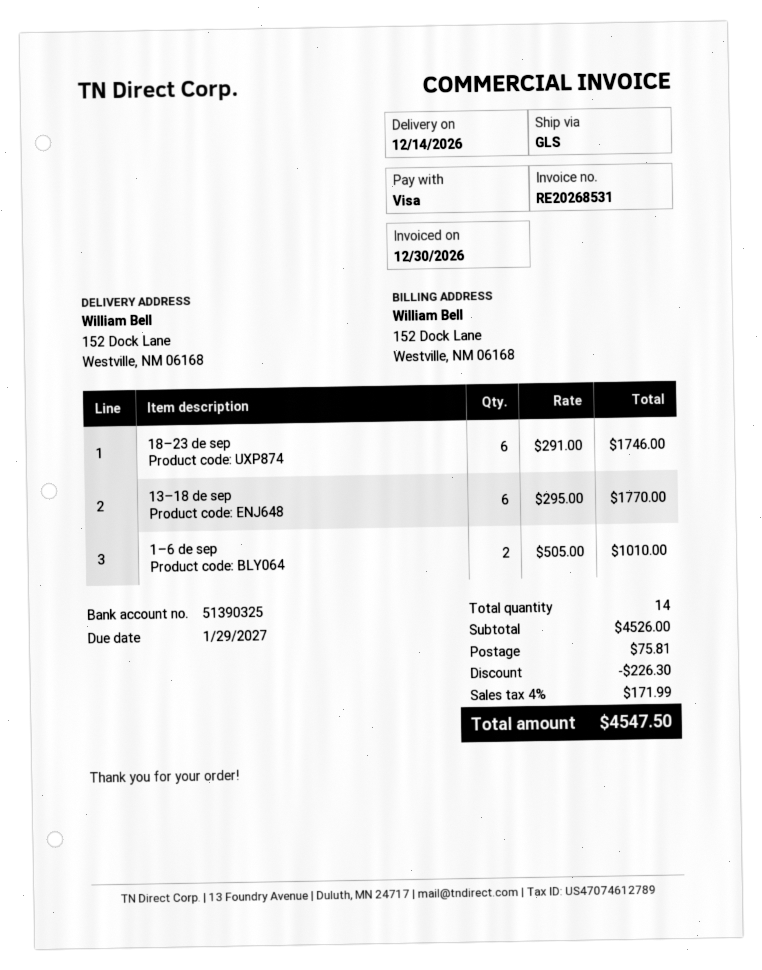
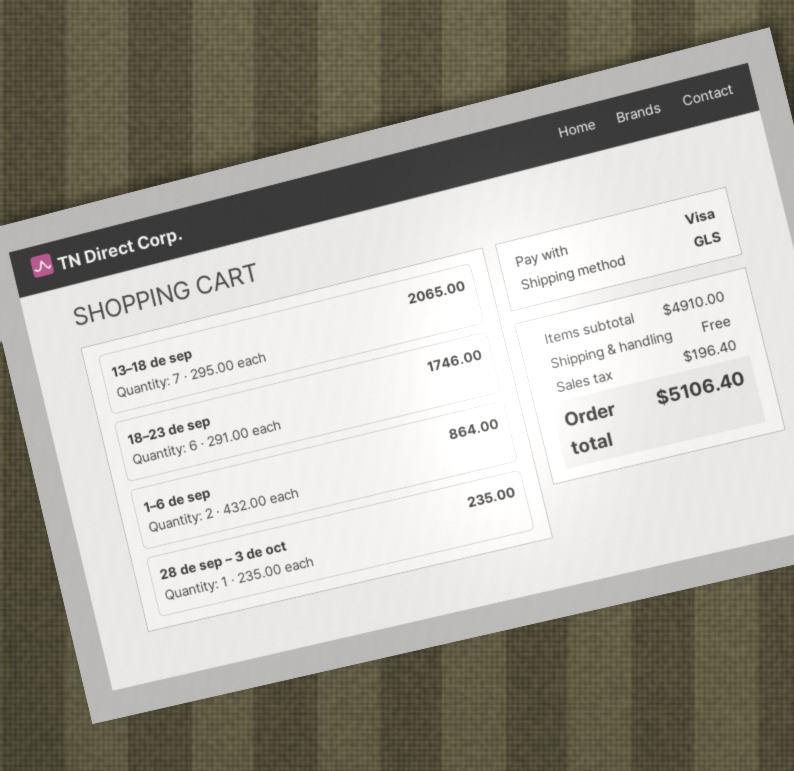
13–18 de sep: 6 x 295.00 = 1770.00 -> 7 x 295.00 = 2065.00
1–6 de sep: 2 x 505.00 = 1010.00 -> 2 x 432.00 = 864.00
28 de sep – 3 de oct: none -> 1 x 235.00 = 235.00
subtotal: 4526.00 -> 4910.00
discount: 226.30 -> none
shipping: 75.81 -> 0.00
tax: 171.99 -> 196.40
total: 4547.50 -> 5106.40

